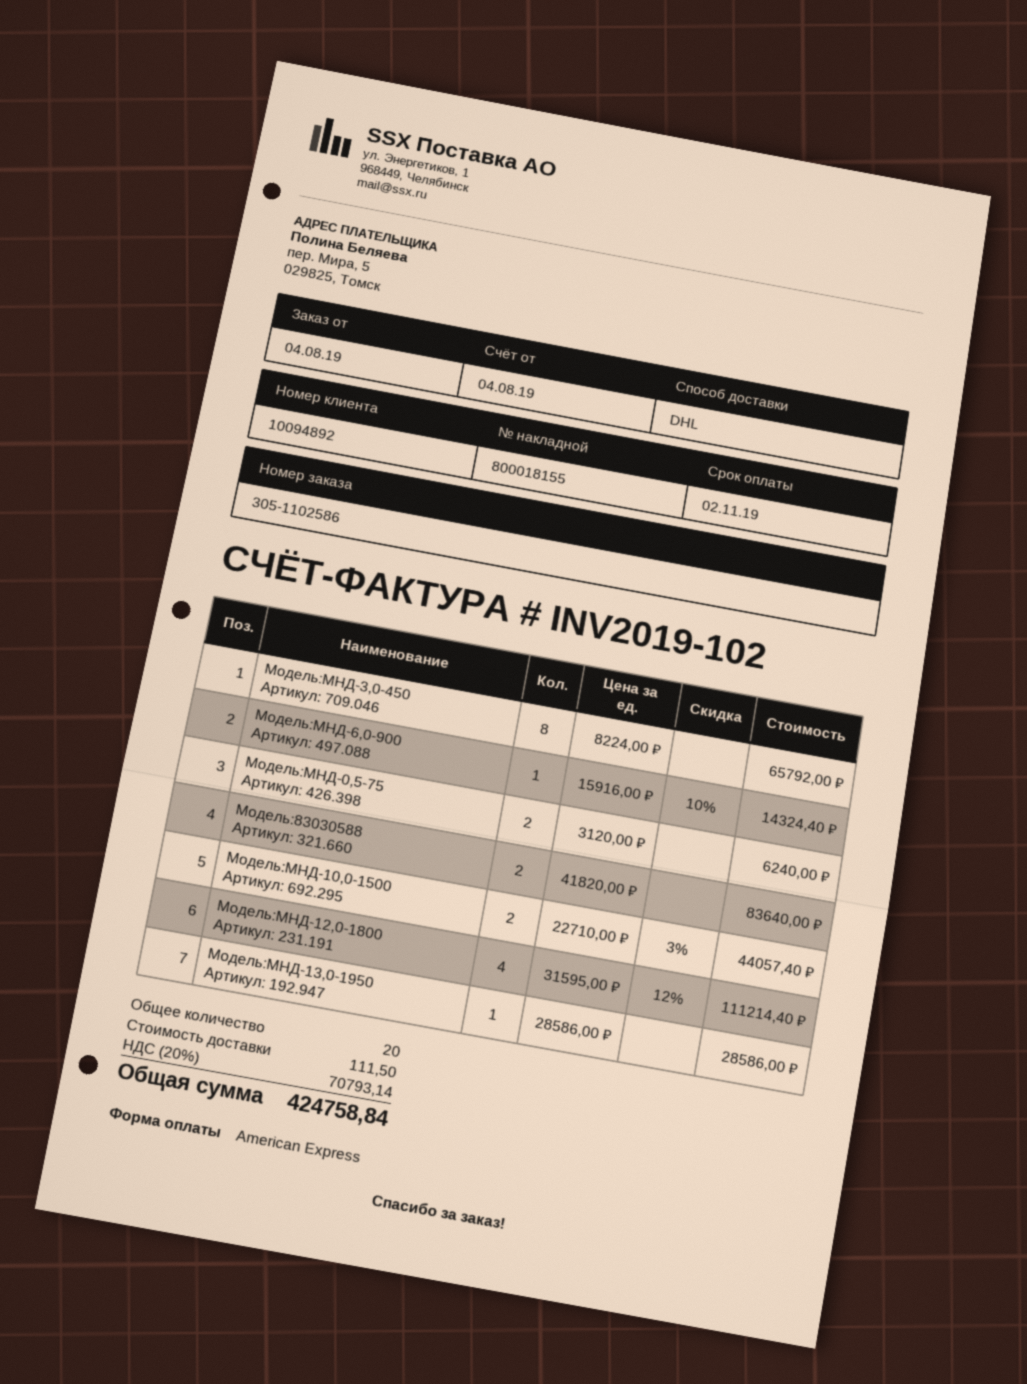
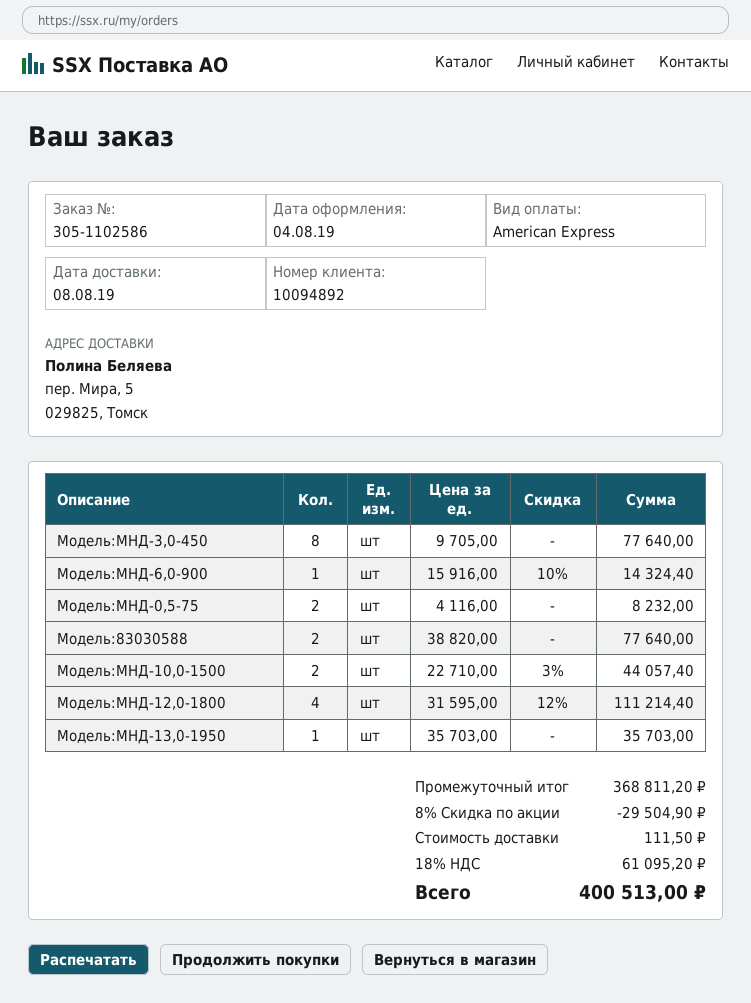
Модель:МНД-3,0-450: 8 x 8224.00 = 65792.00 -> 8 x 9705.00 = 77640.00
Модель:МНД-0,5-75: 2 x 3120.00 = 6240.00 -> 2 x 4116.00 = 8232.00
Модель:83030588: 2 x 41820.00 = 83640.00 -> 2 x 38820.00 = 77640.00
Модель:МНД-13,0-1950: 1 x 28586.00 = 28586.00 -> 1 x 35703.00 = 35703.00
discount: none -> 8% = 29504.90
tax: 20% = 70793.14 -> 18% = 61095.20
total: 424758.84 -> 400513.00

